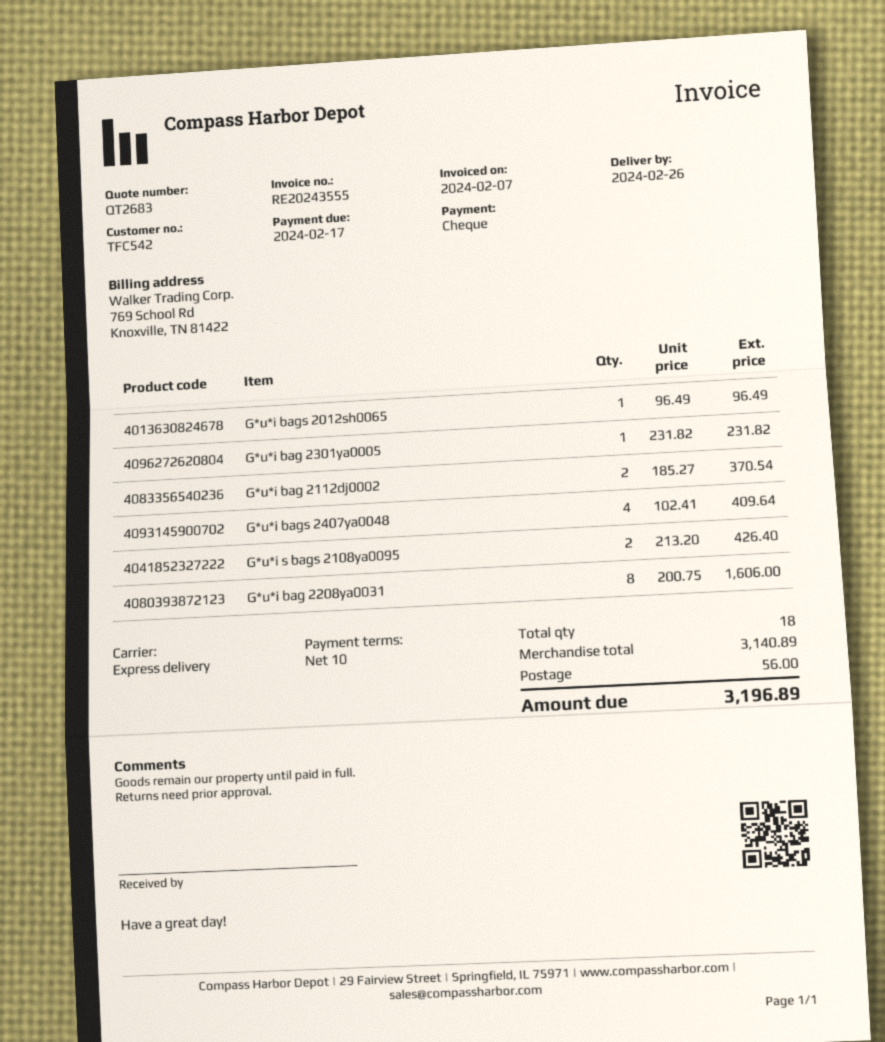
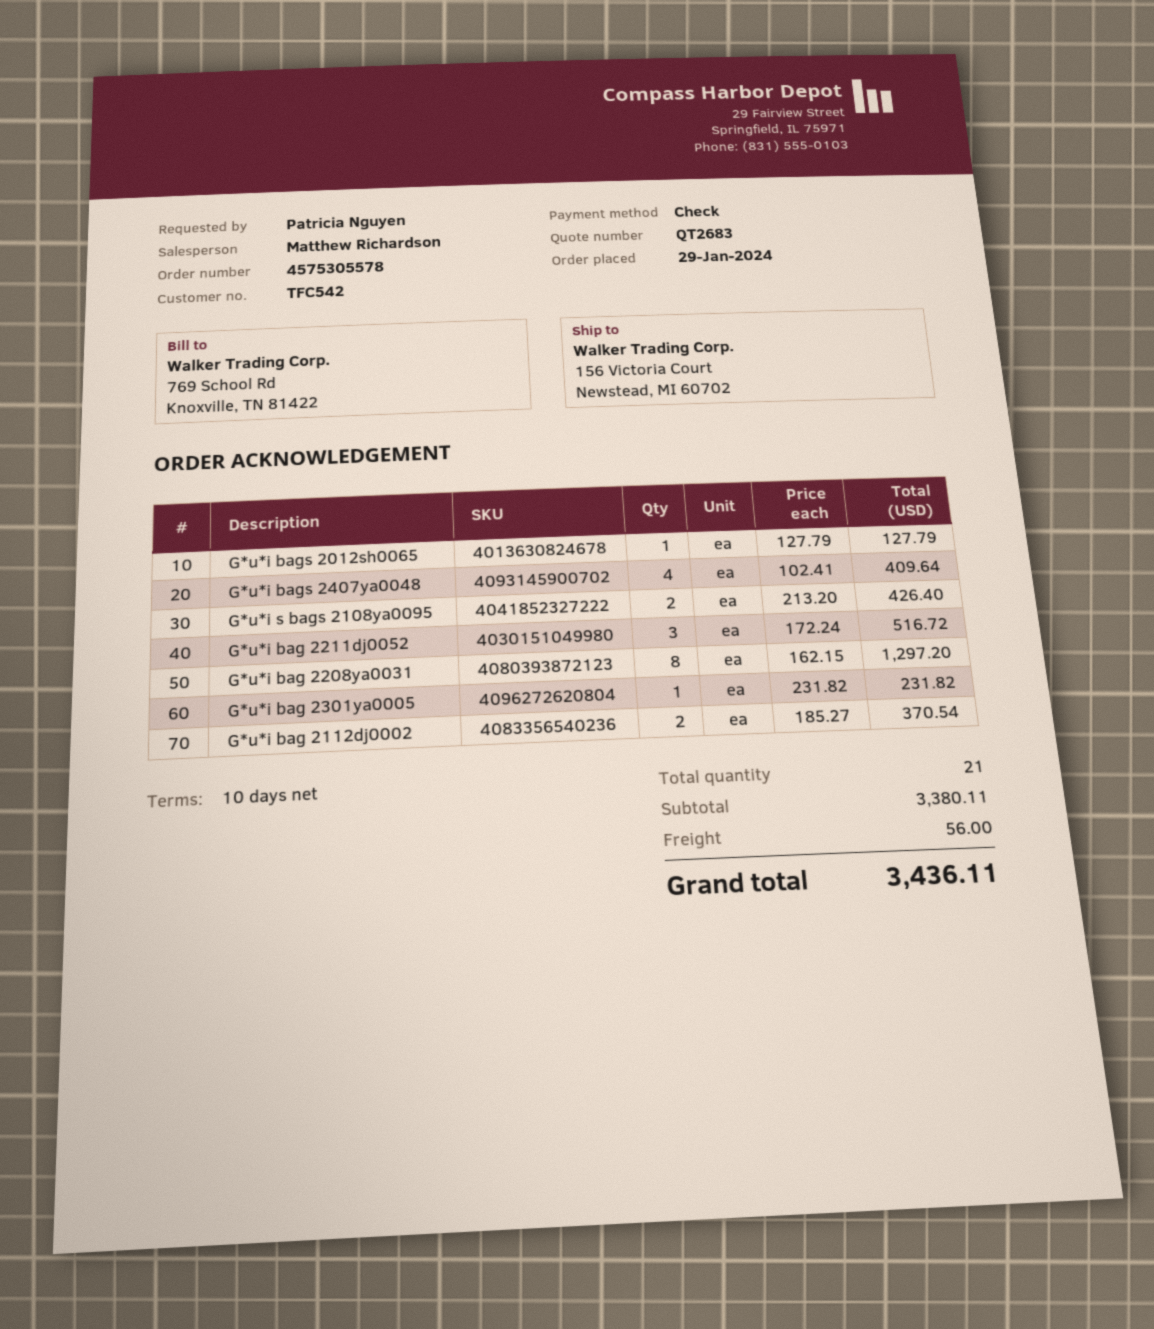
G*u*i bags 2012sh0065: 1 x 96.49 = 96.49 -> 1 x 127.79 = 127.79
G*u*i bag 2208ya0031: 8 x 200.75 = 1606.00 -> 8 x 162.15 = 1297.20
G*u*i bag 2211dj0052: none -> 3 x 172.24 = 516.72
total quantity: 18 -> 21
subtotal: 3140.89 -> 3380.11
total: 3196.89 -> 3436.11

